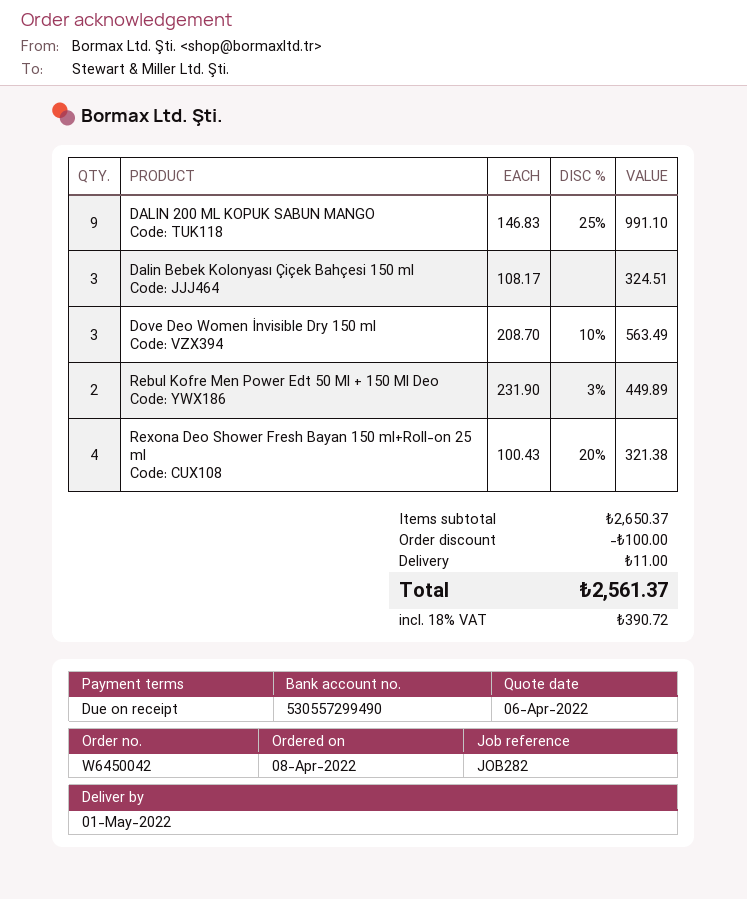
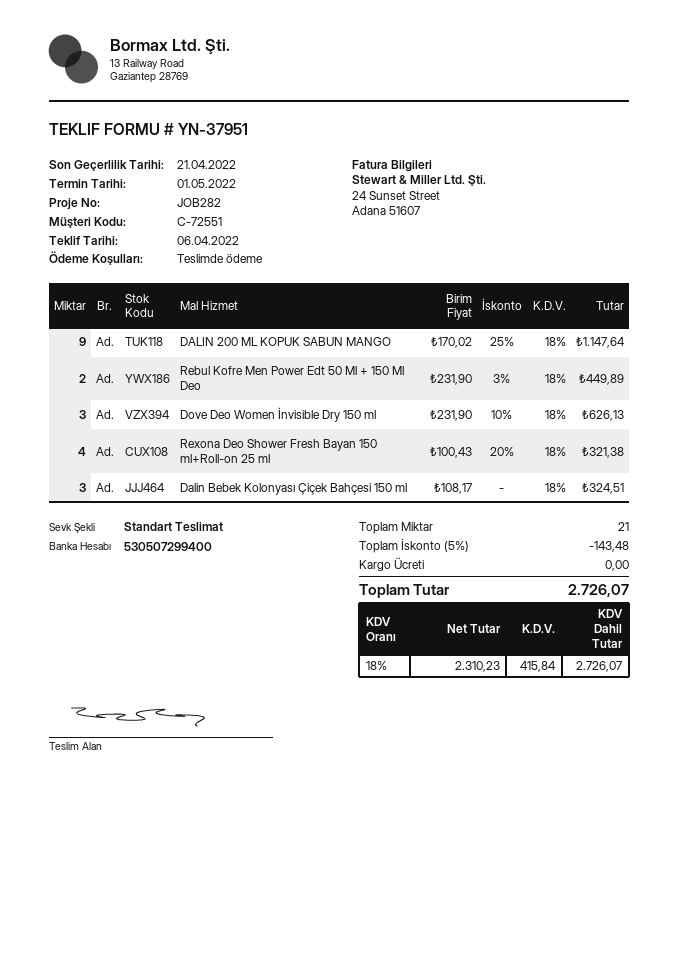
bank account: 530557299490 -> 530507299400
DALIN 200 ML KOPUK SABUN MANGO: 9 x 146.83 - 25% = 991.10 -> 9 x 170.02 - 25% = 1147.64
Dove Deo Women İnvisible Dry 150 ml: 3 x 208.70 - 10% = 563.49 -> 3 x 231.90 - 10% = 626.13
discount: 100.00 -> 143.48
shipping: 11.00 -> 0.00
tax: 18% = 390.72 -> 18% = 415.84
total: 2561.37 -> 2726.07

